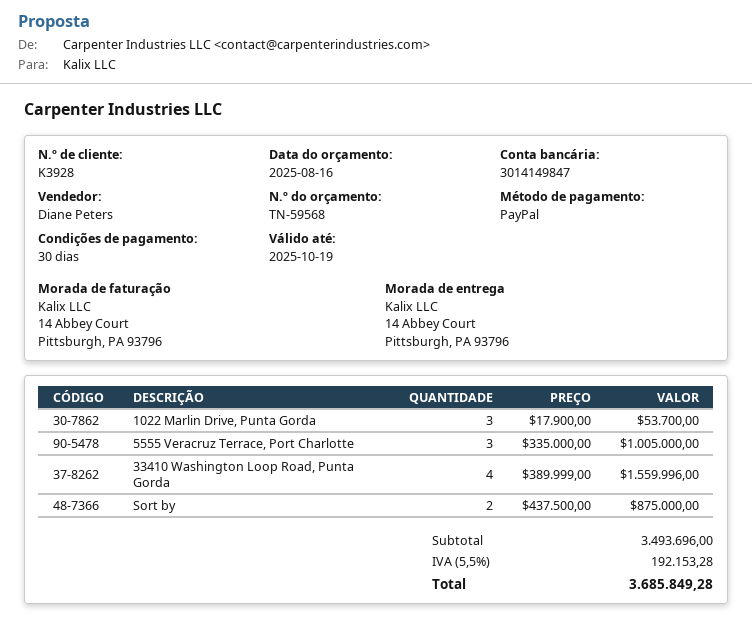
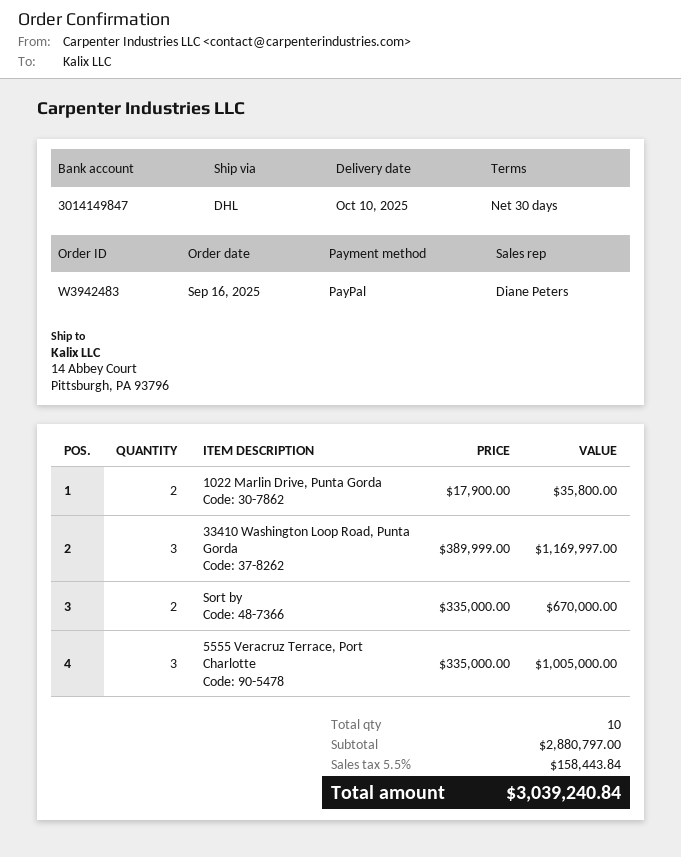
1022 Marlin Drive, Punta Gorda: 3 x 17900.00 = 53700.00 -> 2 x 17900.00 = 35800.00
33410 Washington Loop Road, Punta Gorda: 4 x 389999.00 = 1559996.00 -> 3 x 389999.00 = 1169997.00
Sort by: 2 x 437500.00 = 875000.00 -> 2 x 335000.00 = 670000.00
subtotal: 3493696.00 -> 2880797.00
tax: 5.5% = 192153.28 -> 5.5% = 158443.84
total: 3685849.28 -> 3039240.84

